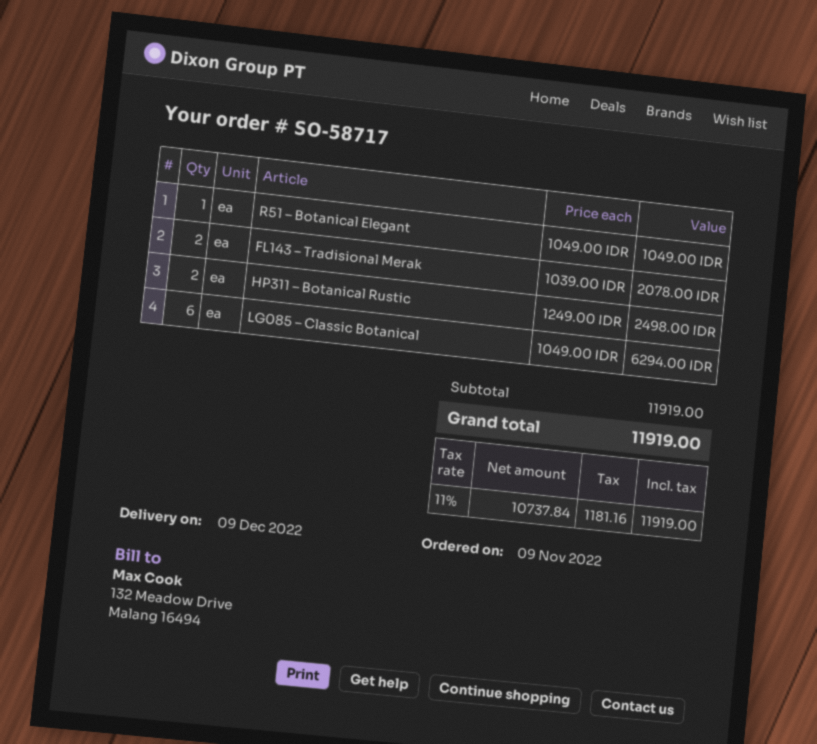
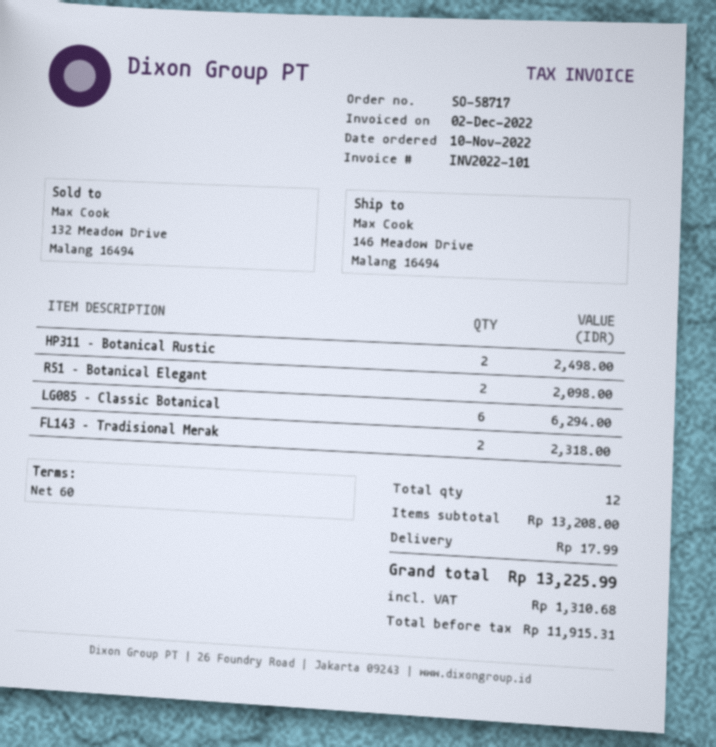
order date: 2022-11-09 -> 2022-11-10
R51 – Botanical Elegant: 1 for 1049.00 -> 2 for 2098.00
FL143 – Tradisional Merak: 2 for 2078.00 -> 2 for 2318.00
subtotal: 11919.00 -> 13208.00
shipping: none -> 17.99
net: 10737.84 -> 11915.31
tax: 1181.16 -> 1310.68
total: 11919.00 -> 13225.99

